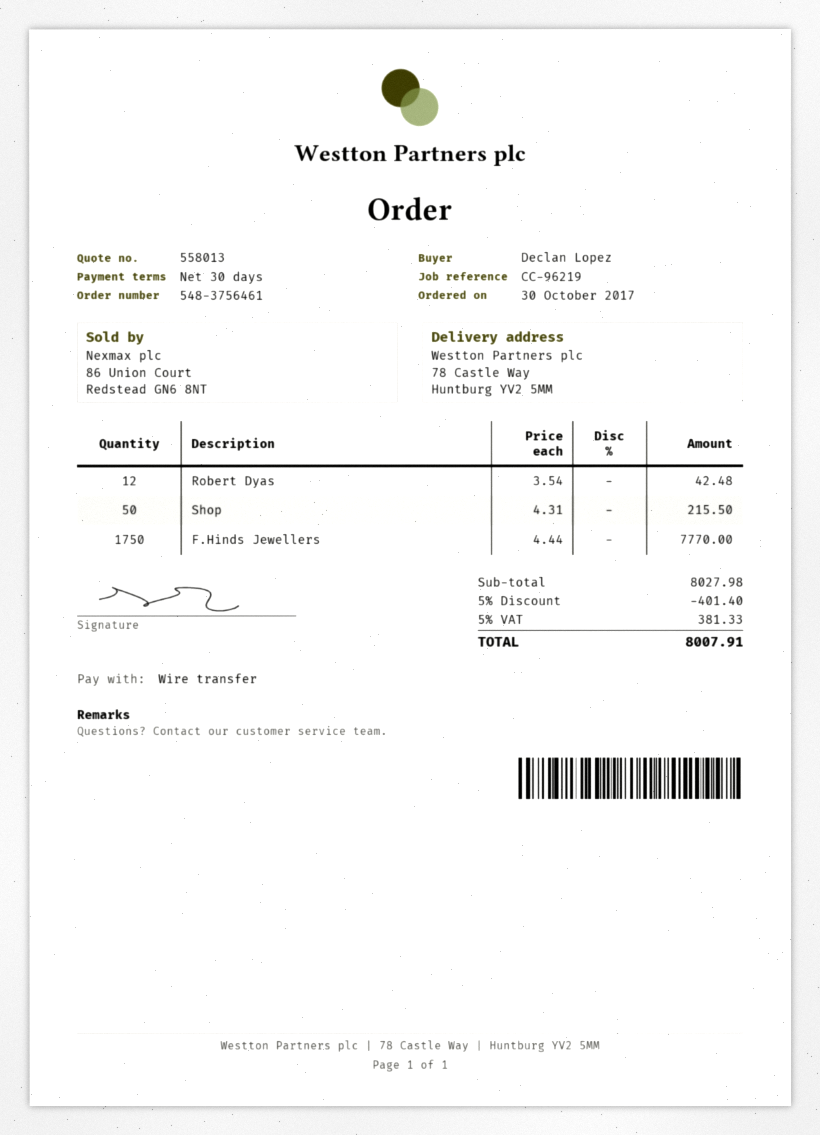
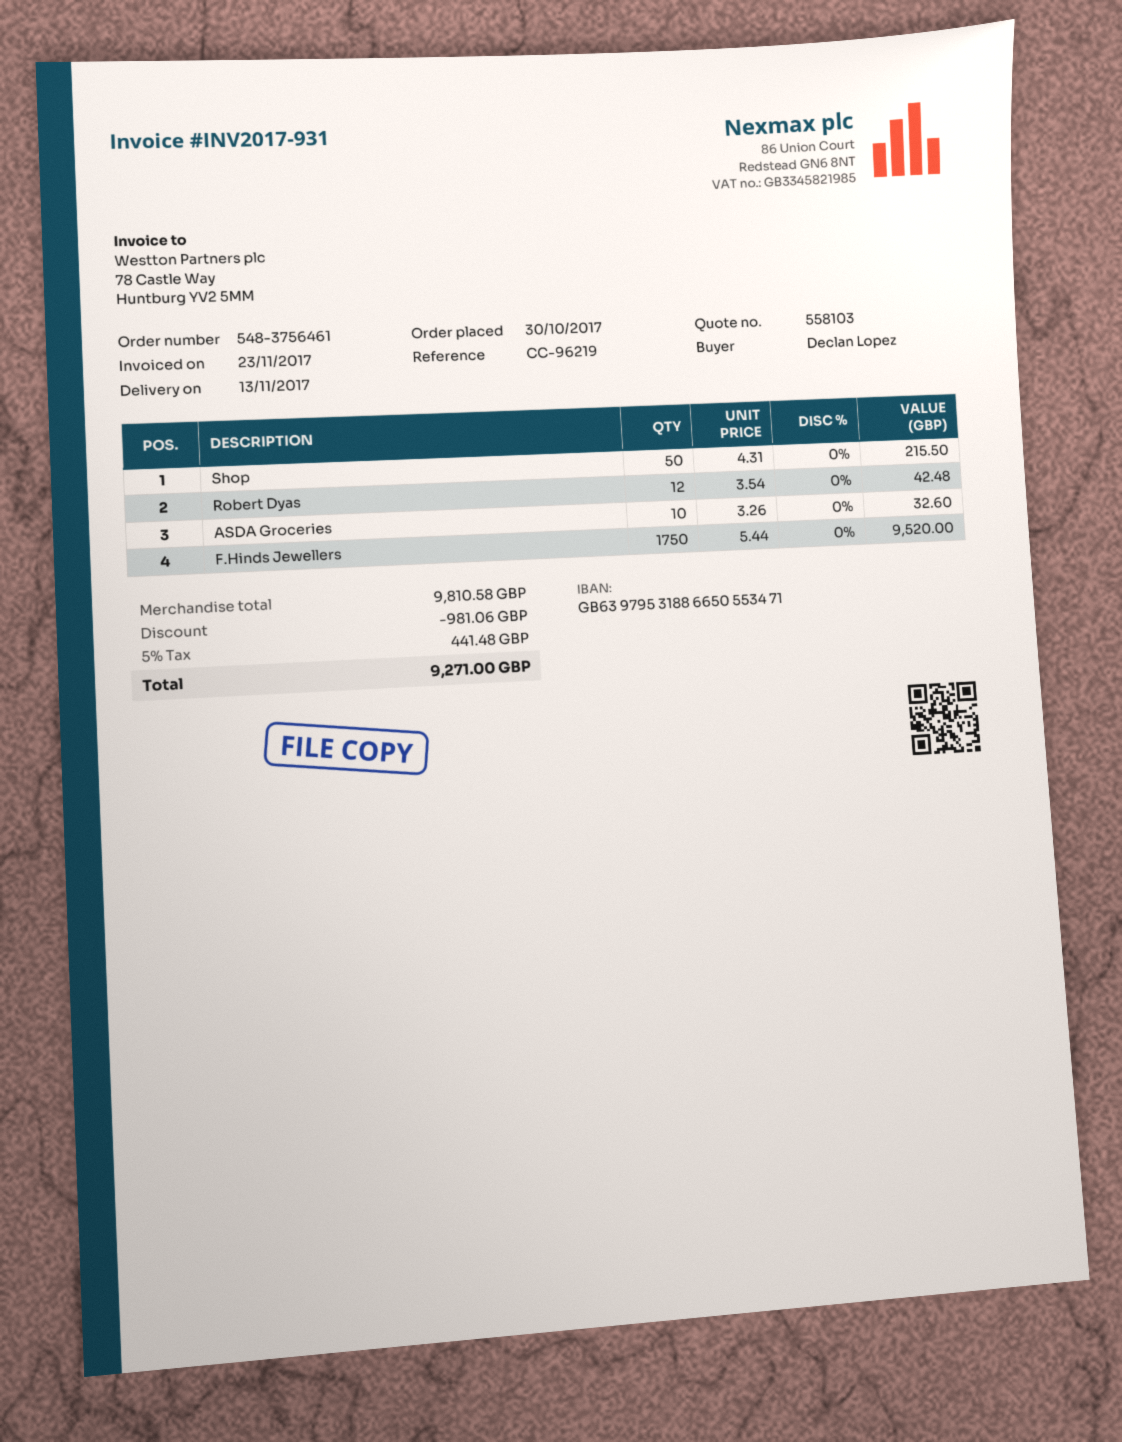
quote number: 558013 -> 558103
F.Hinds Jewellers: 1750 x 4.44 = 7770.00 -> 1750 x 5.44 = 9520.00
ASDA Groceries: none -> 10 x 3.26 = 32.60
subtotal: 8027.98 -> 9810.58
discount: 401.40 -> 981.06
tax: 5% = 381.33 -> 5% = 441.48
total: 8007.91 -> 9271.00

